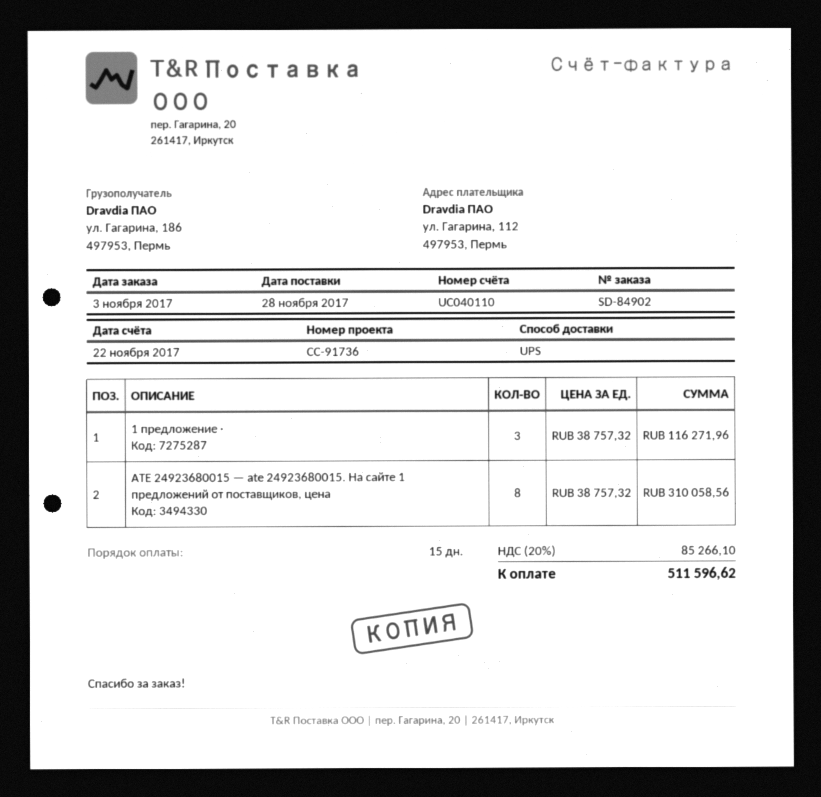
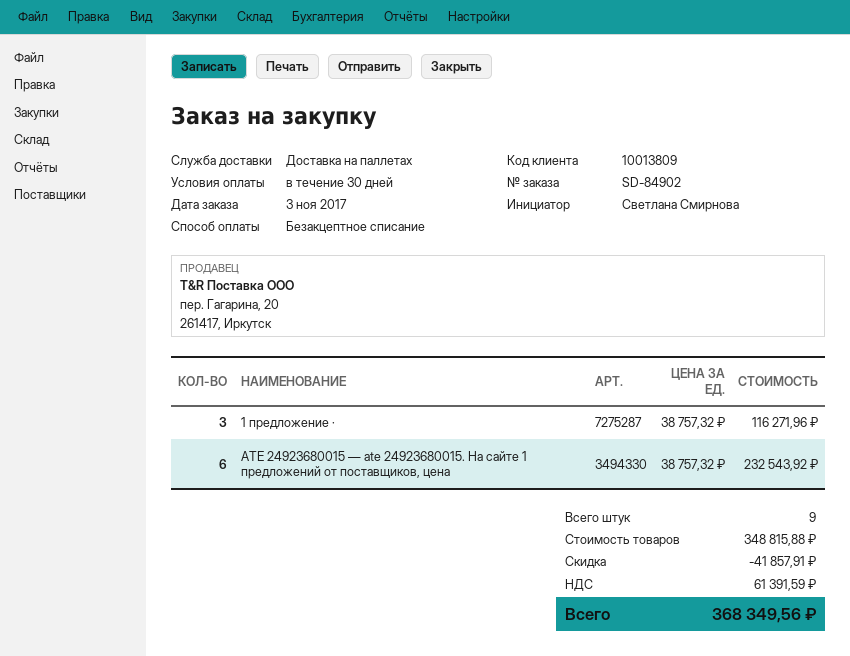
payment terms: 15 days -> 30 days
shipping method: UPS -> pallet freight
ATE 24923680015 — ate 24923680015. На сайте 1 предложений от поставщиков, цена: 8 x 38757.32 = 310058.56 -> 6 x 38757.32 = 232543.92
discount: none -> 41857.91
tax: 85266.10 -> 61391.59
total: 511596.62 -> 368349.56

